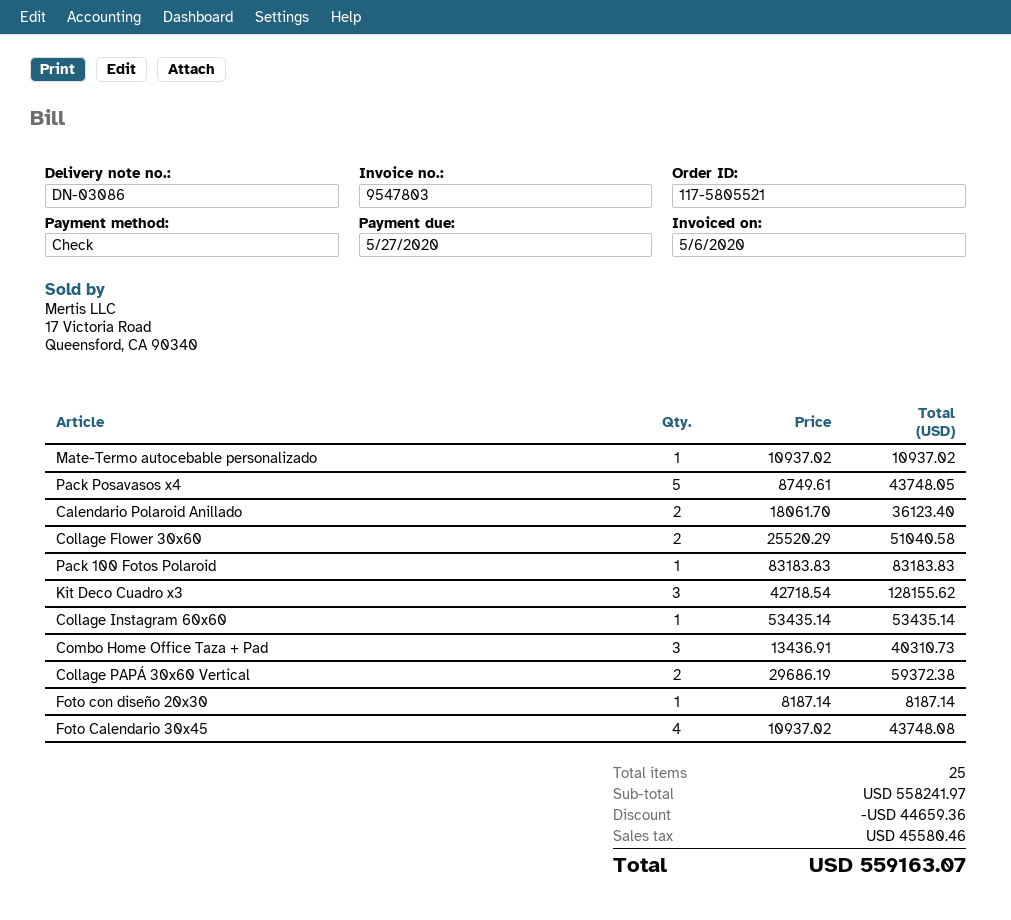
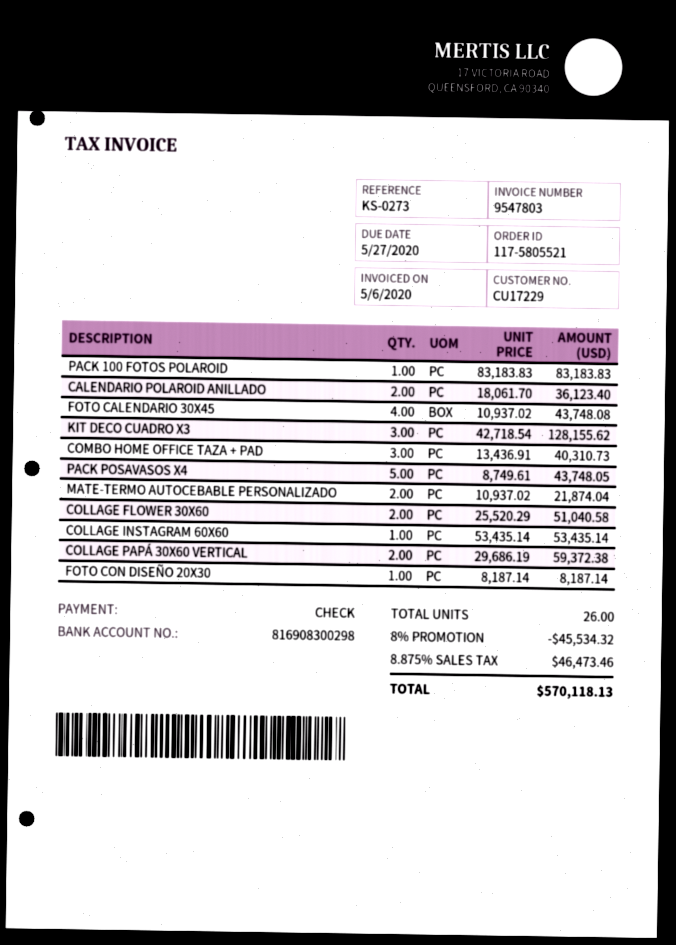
Mate-Termo autocebable personalizado: 1 x 10937.02 = 10937.02 -> 2 x 10937.02 = 21874.04
total quantity: 25 -> 26
discount: 44659.36 -> 45534.32
tax: 45580.46 -> 46473.46
total: 559163.07 -> 570118.13

